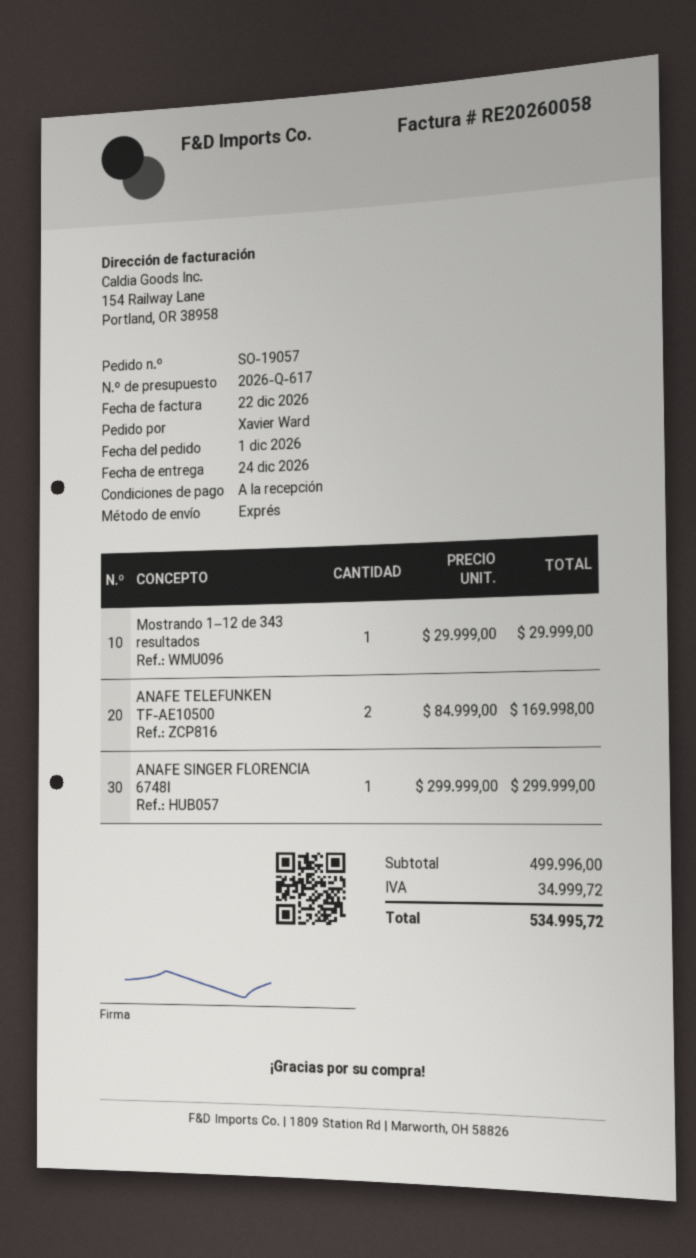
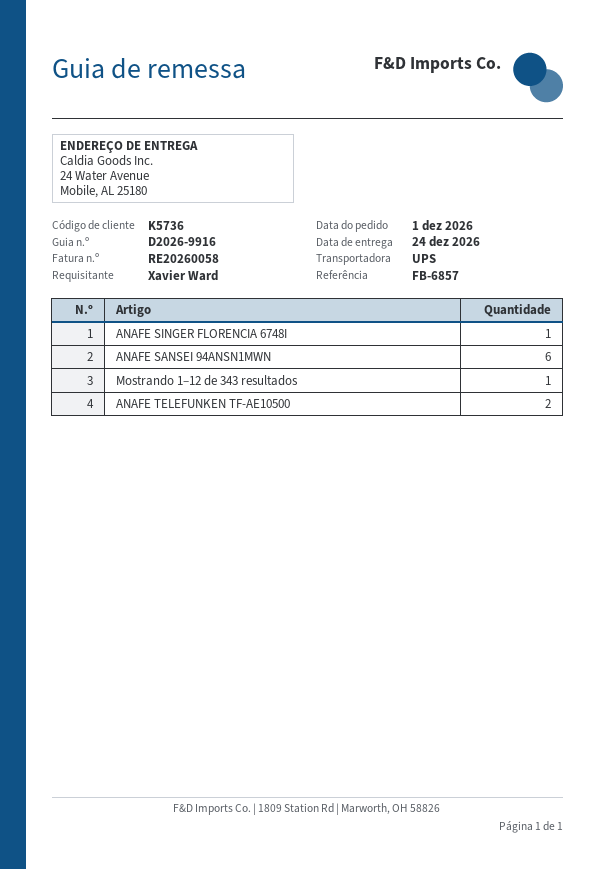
shipping method: express -> UPS
ANAFE SANSEI 94ANSN1MWN: none -> 6

